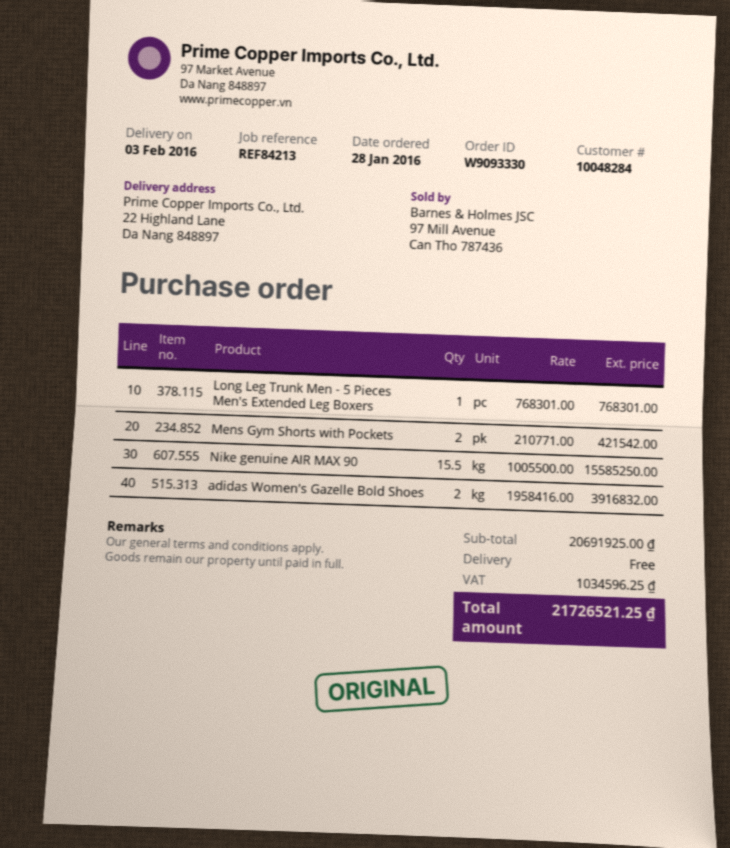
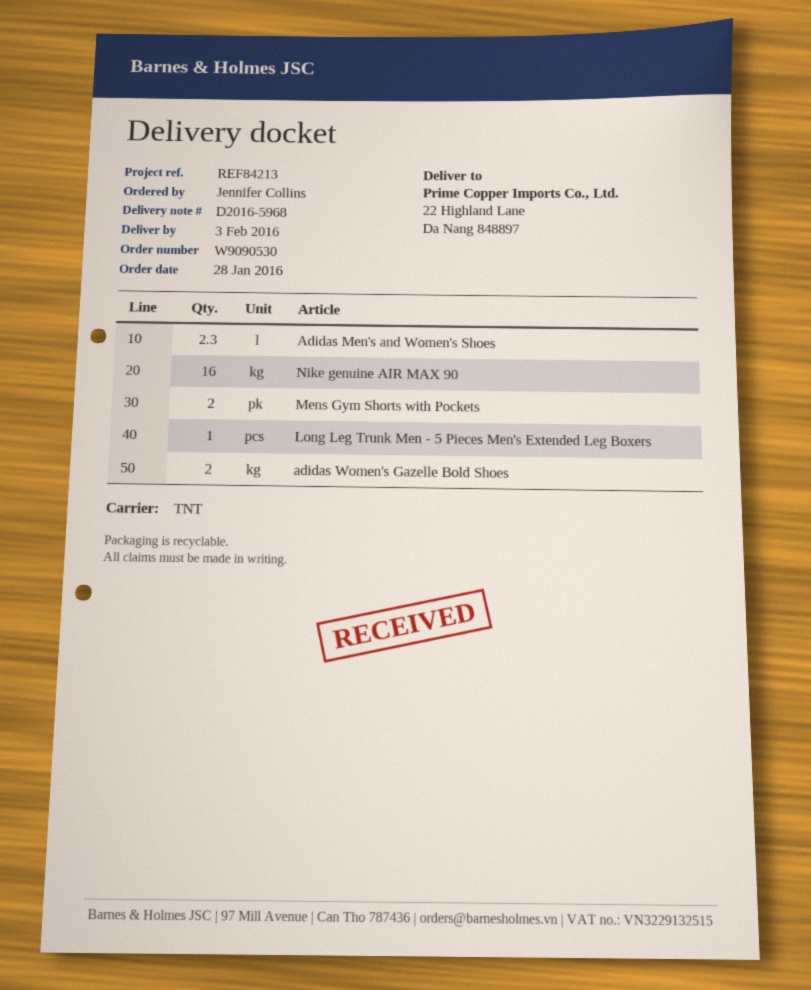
order number: W9093330 -> W9090530
Nike genuine AIR MAX 90: 15.5 -> 16
Adidas Men's and Women's Shoes: none -> 2.3

